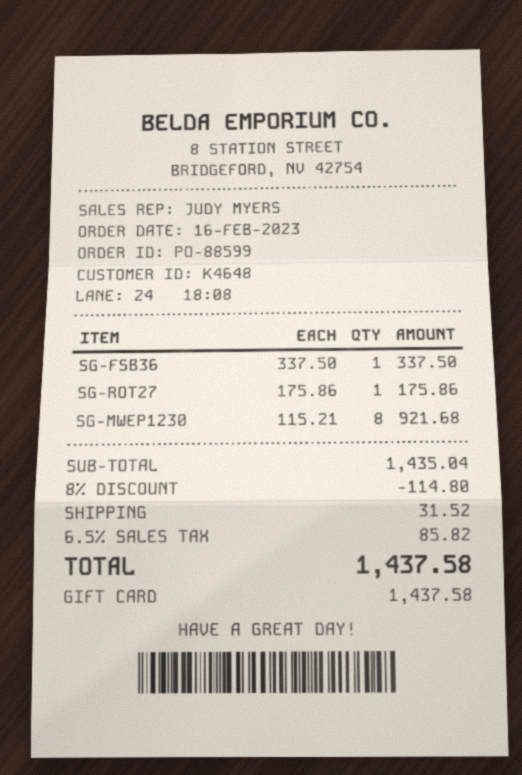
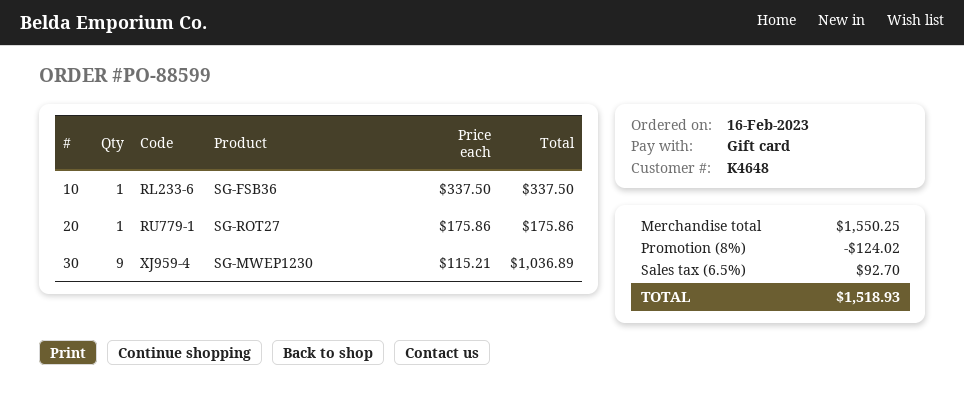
SG-MWEP1230: 8 x 115.21 = 921.68 -> 9 x 115.21 = 1036.89
subtotal: 1435.04 -> 1550.25
discount: 8% = 114.80 -> 8% = 124.02
shipping: 31.52 -> none
tax: 6.5% = 85.82 -> 6.5% = 92.70
total: 1437.58 -> 1518.93

